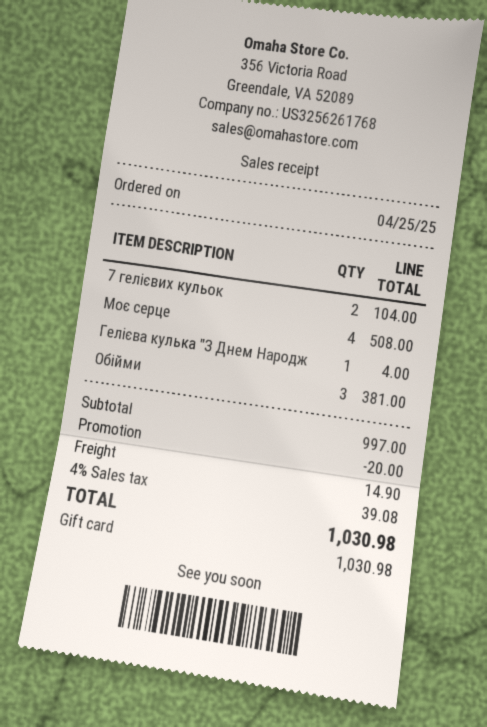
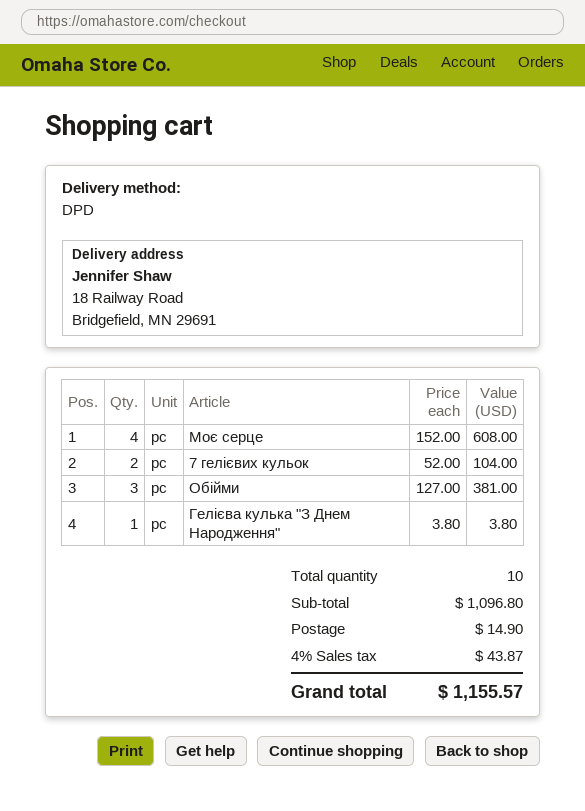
Моє серце: 4 for 508.00 -> 4 for 608.00
Гелієва кулька "З Днем Народж: 1 for 4.00 -> 1 for 3.80
subtotal: 997.00 -> 1096.80
discount: 20.00 -> none
tax: 4% = 39.08 -> 4% = 43.87
total: 1030.98 -> 1155.57

